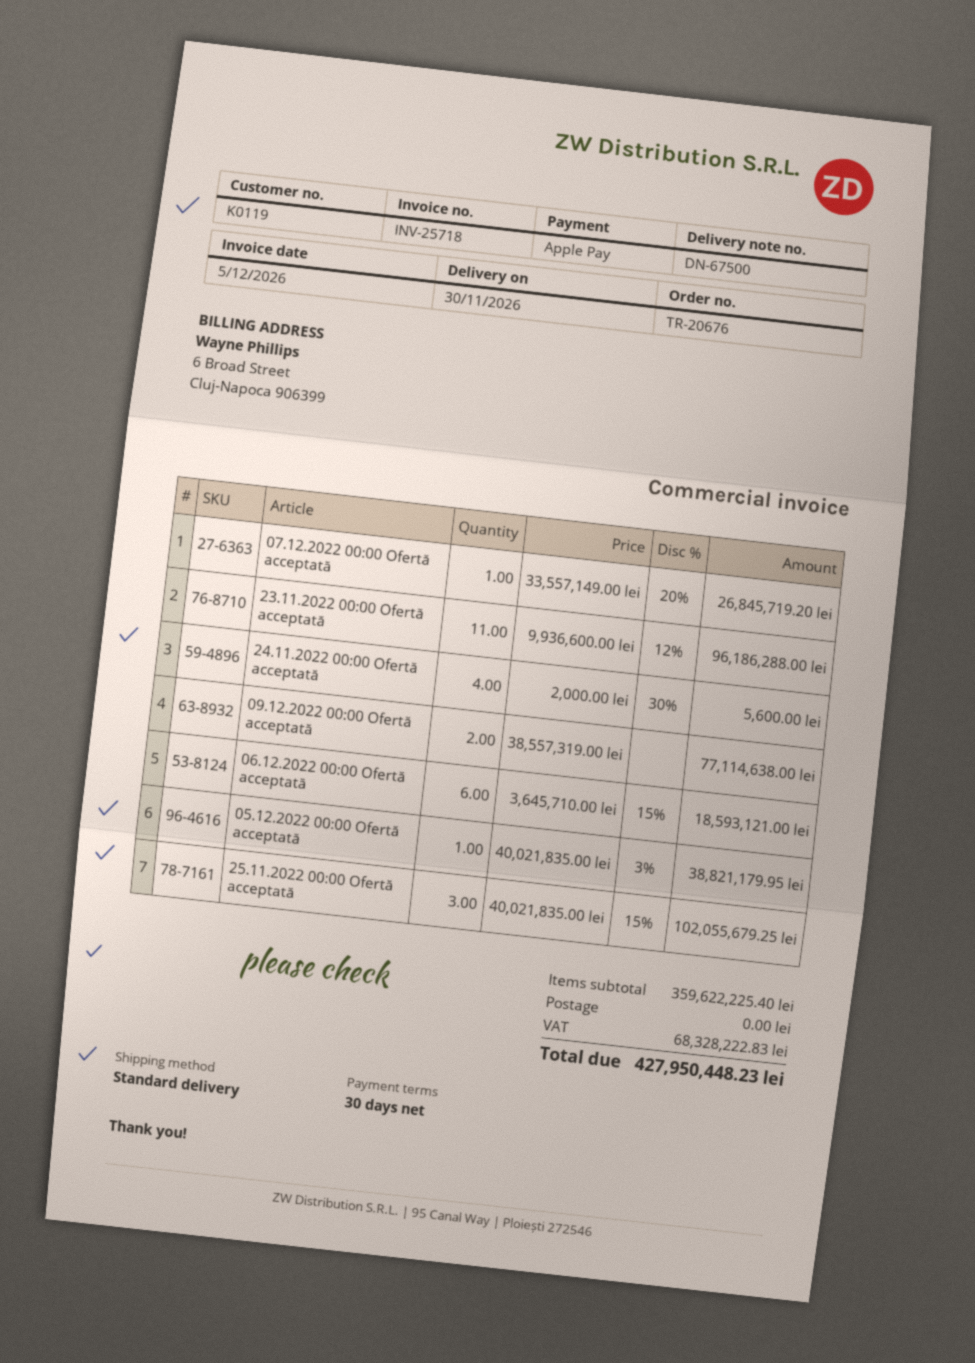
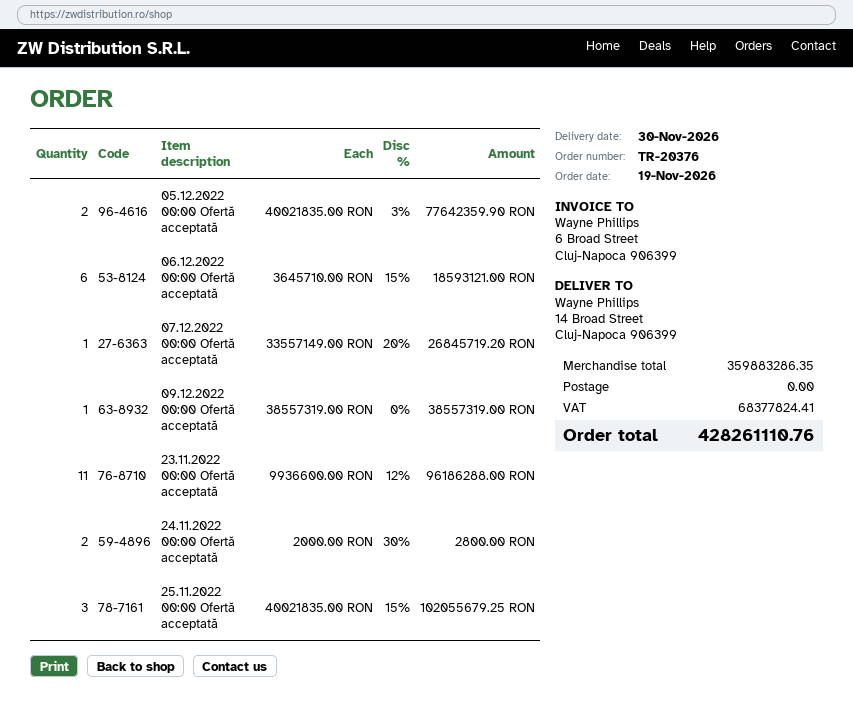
order number: TR-20676 -> TR-20376
24.11.2022 00:00 Ofertă acceptată: 4 x 2000.00 - 30% = 5600.00 -> 2 x 2000.00 - 30% = 2800.00
09.12.2022 00:00 Ofertă acceptată: 2 x 38557319.00 = 77114638.00 -> 1 x 38557319.00 = 38557319.00
05.12.2022 00:00 Ofertă acceptată: 1 x 40021835.00 - 3% = 38821179.95 -> 2 x 40021835.00 - 3% = 77642359.90
subtotal: 359622225.40 -> 359883286.35
tax: 68328222.83 -> 68377824.41
total: 427950448.23 -> 428261110.76

